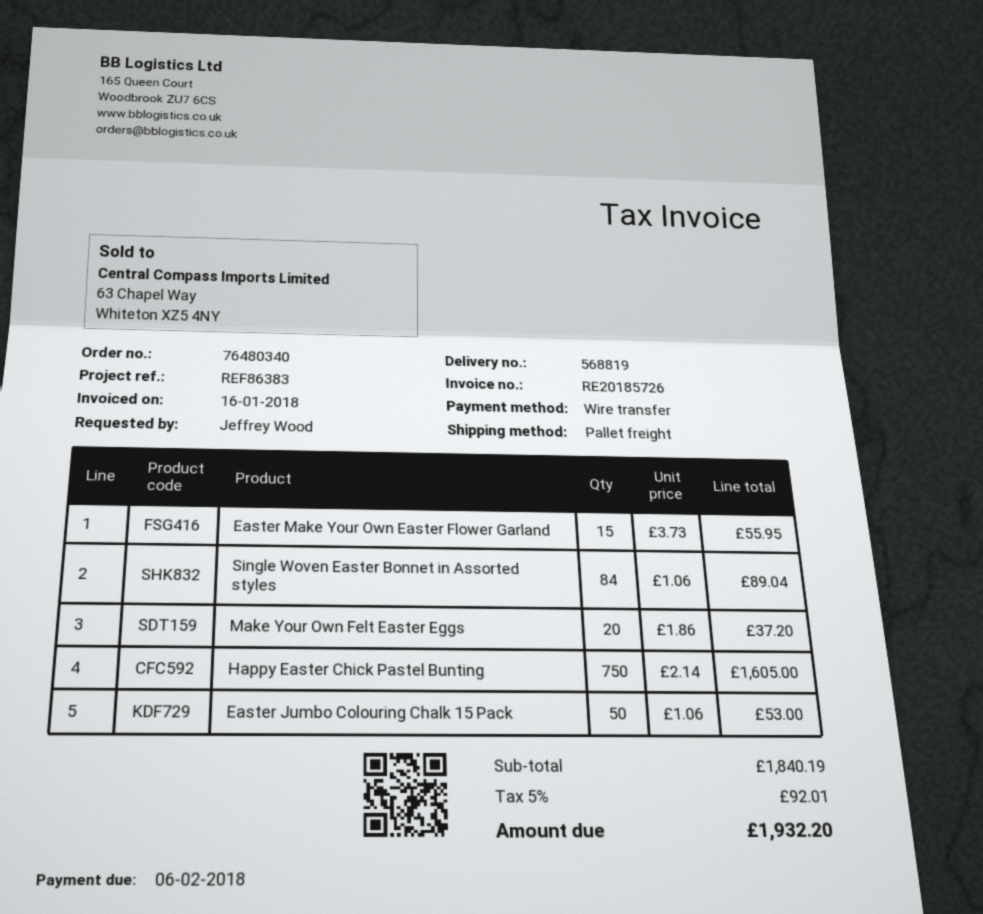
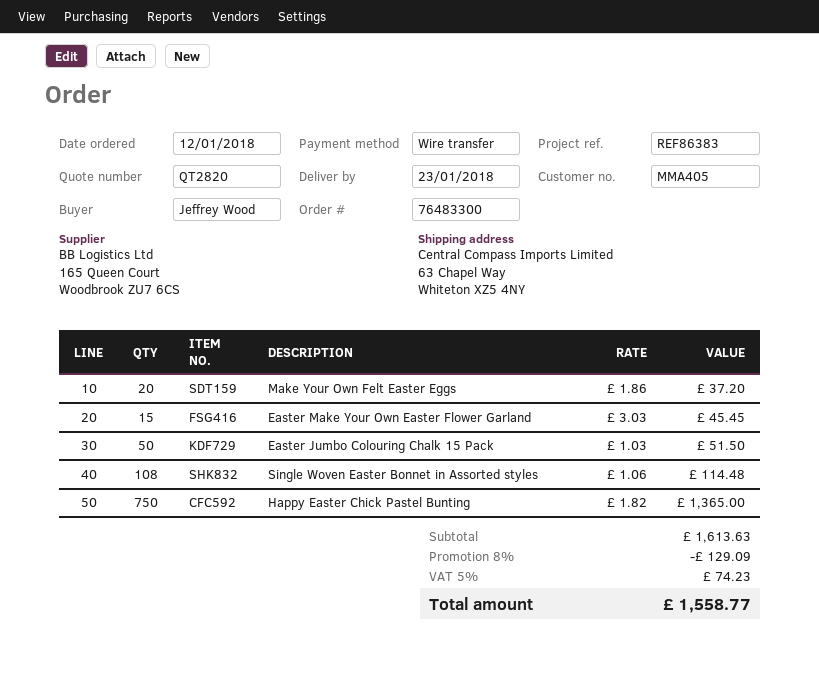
order number: 76480340 -> 76483300
Easter Make Your Own Easter Flower Garland: 15 x 3.73 = 55.95 -> 15 x 3.03 = 45.45
Single Woven Easter Bonnet in Assorted styles: 84 x 1.06 = 89.04 -> 108 x 1.06 = 114.48
Happy Easter Chick Pastel Bunting: 750 x 2.14 = 1605.00 -> 750 x 1.82 = 1365.00
Easter Jumbo Colouring Chalk 15 Pack: 50 x 1.06 = 53.00 -> 50 x 1.03 = 51.50
subtotal: 1840.19 -> 1613.63
discount: none -> 8% = 129.09
tax: 5% = 92.01 -> 5% = 74.23
total: 1932.20 -> 1558.77

